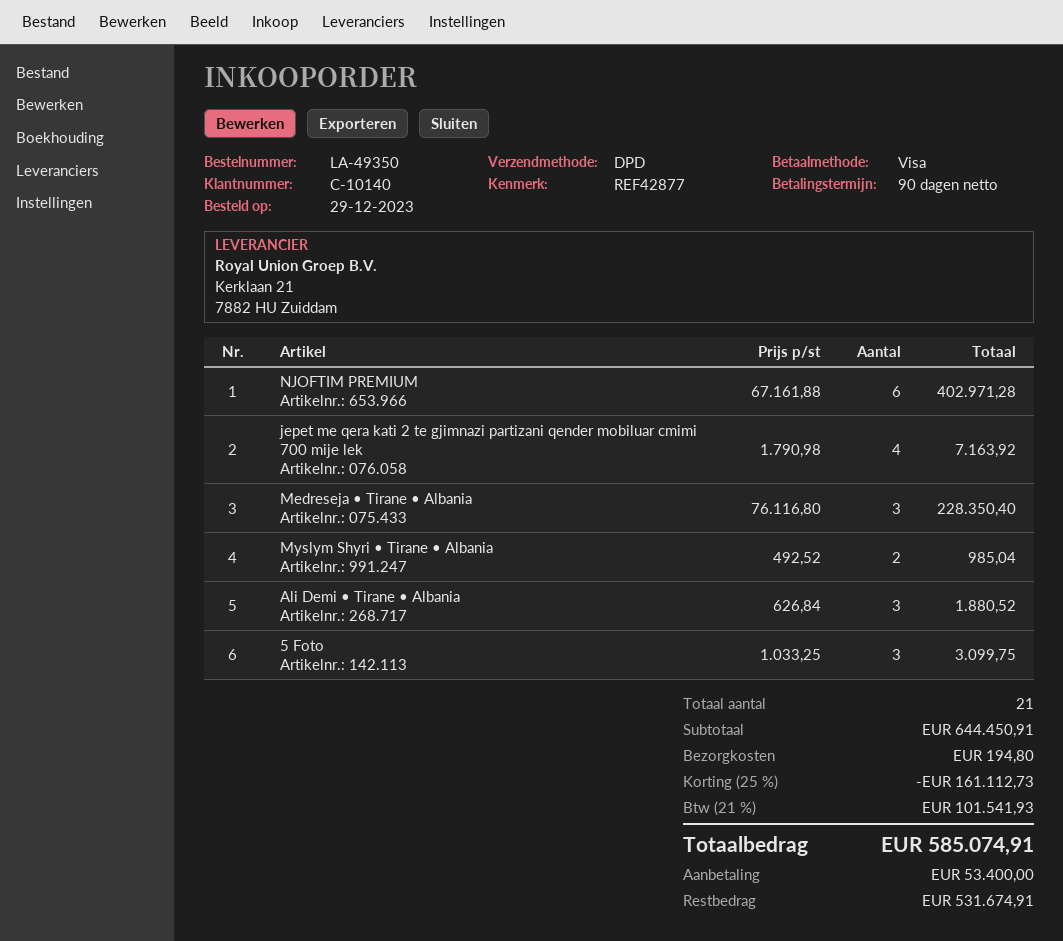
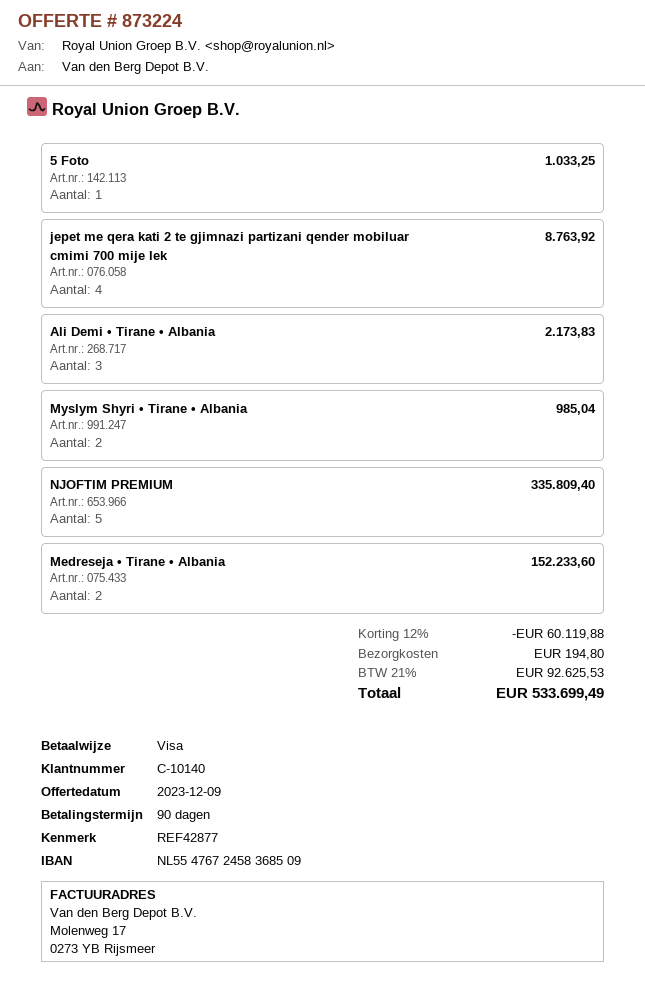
NJOFTIM PREMIUM: 6 for 402971.28 -> 5 for 335809.40
jepet me qera kati 2 te gjimnazi partizani qender mobiluar cmimi 700 mije lek: 4 for 7163.92 -> 4 for 8763.92
Medreseja • Tirane • Albania: 3 for 228350.40 -> 2 for 152233.60
Ali Demi • Tirane • Albania: 3 for 1880.52 -> 3 for 2173.83
5 Foto: 3 for 3099.75 -> 1 for 1033.25
discount: 25% = 161112.73 -> 12% = 60119.88
tax: 21% = 101541.93 -> 21% = 92625.53
total: 585074.91 -> 533699.49

